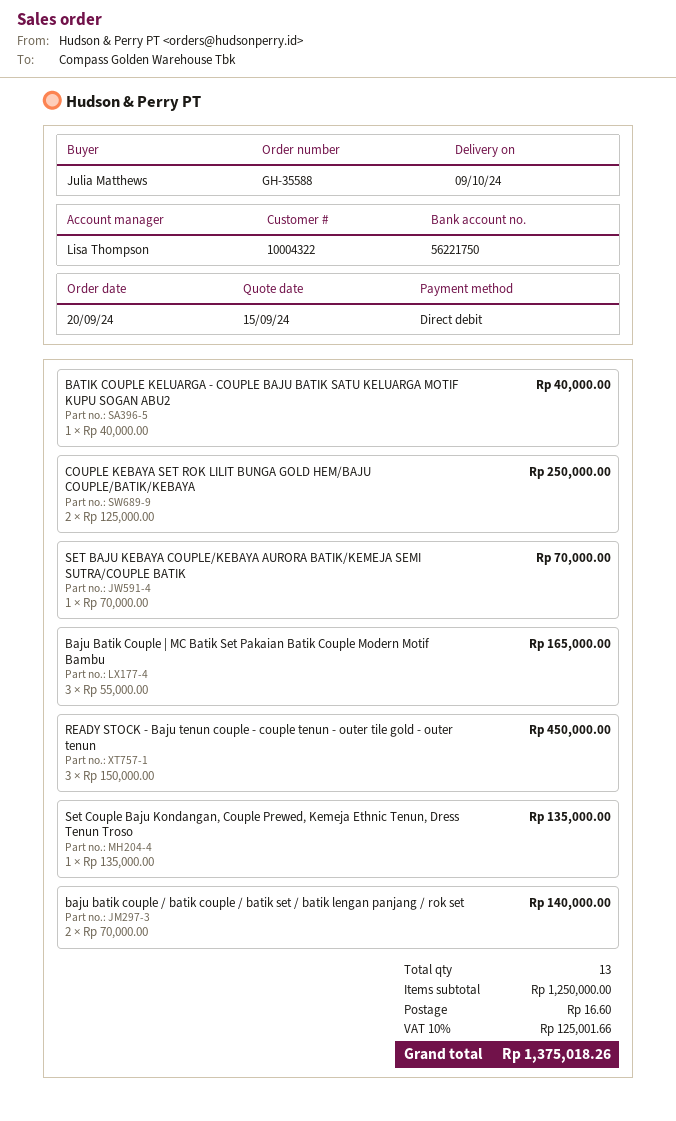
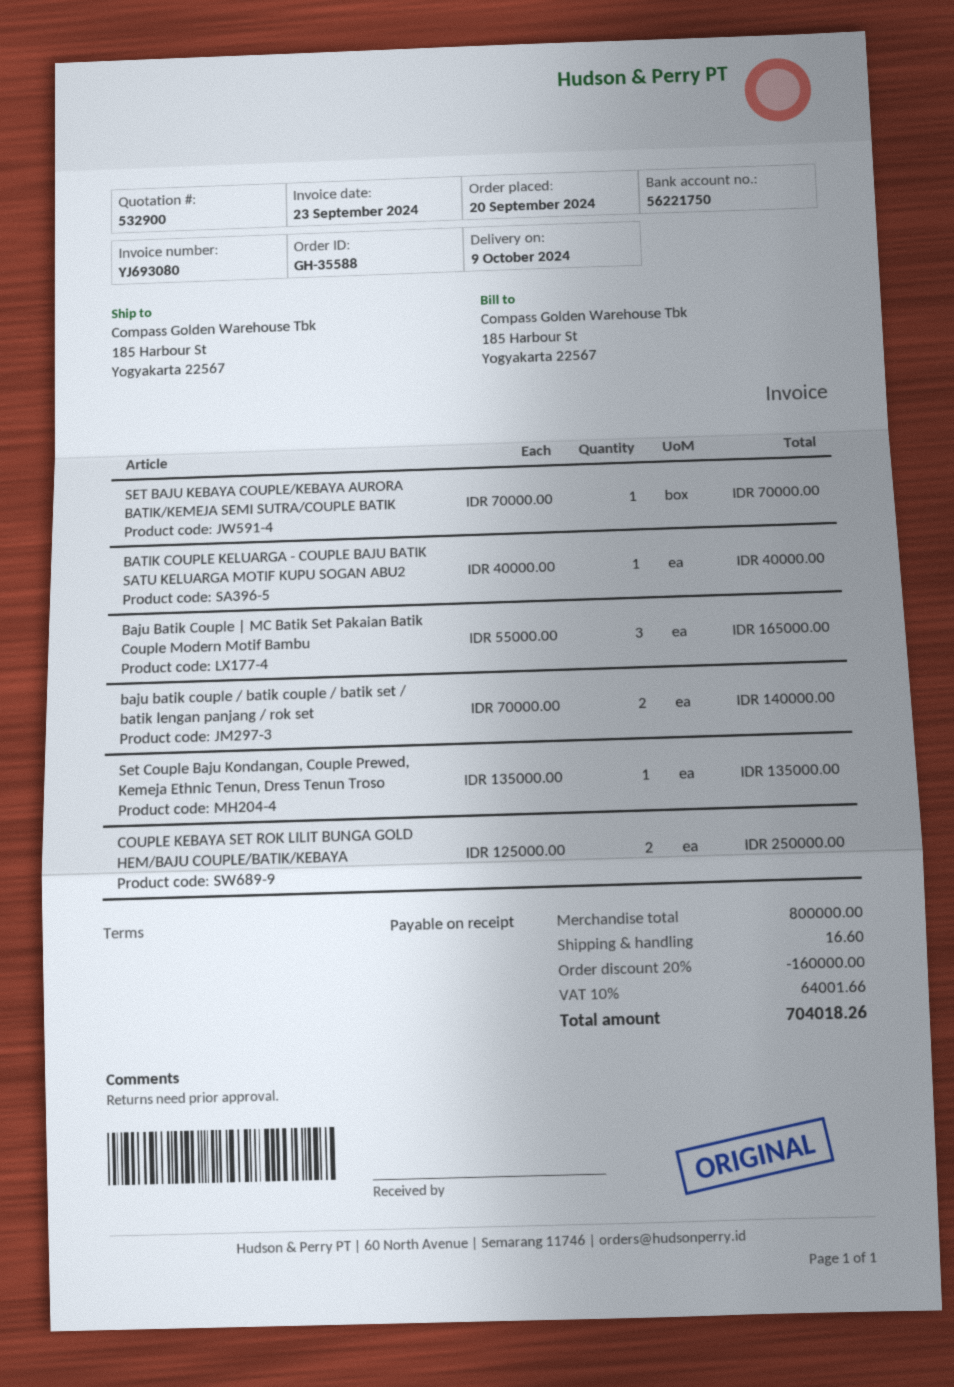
READY STOCK - Baju tenun couple - couple tenun - outer tile gold - outer tenun: 3 x 150000.00 = 450000.00 -> none
subtotal: 1250000.00 -> 800000.00
discount: none -> 20% = 160000.00
tax: 10% = 125001.66 -> 10% = 64001.66
total: 1375018.26 -> 704018.26

